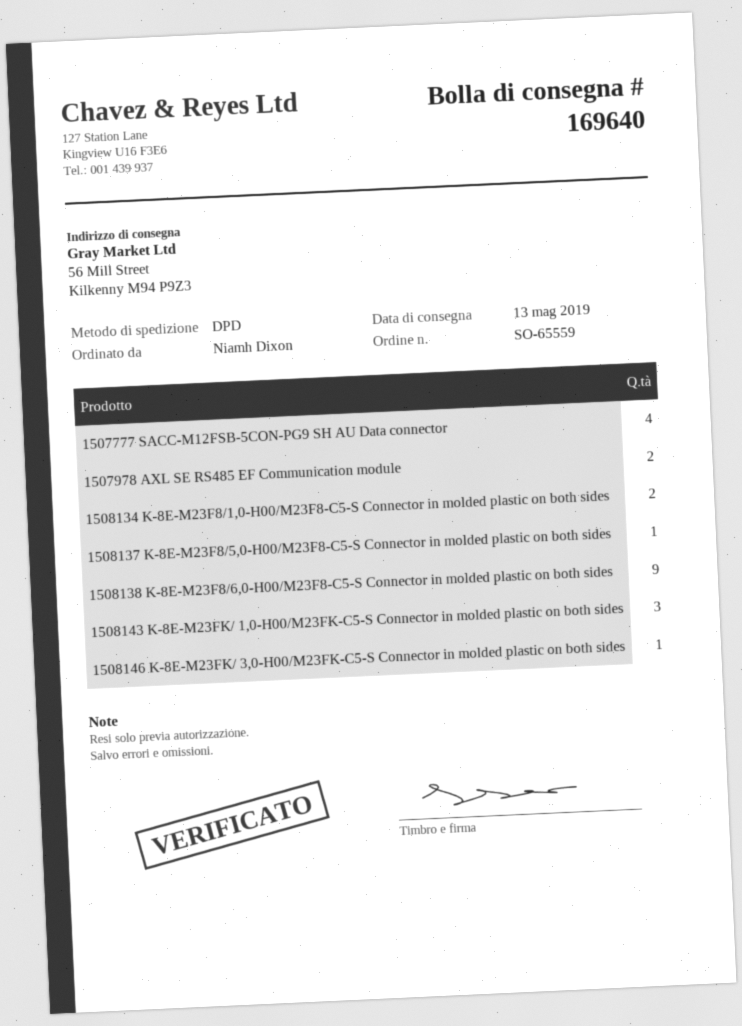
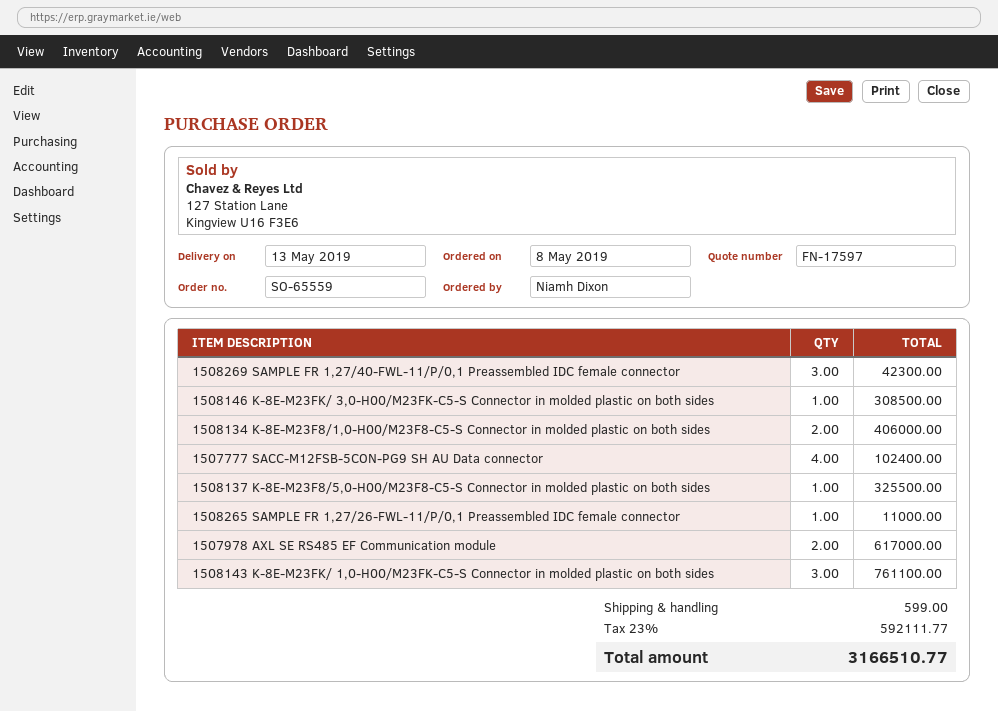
1508138 K-8E-M23F8/6,0-H00/M23F8-C5-S Connector in molded plastic on both sides: 9 -> none
1508269 SAMPLE FR 1,27/40-FWL-11/P/0,1 Preassembled IDC female connector: none -> 3
1508265 SAMPLE FR 1,27/26-FWL-11/P/0,1 Preassembled IDC female connector: none -> 1

